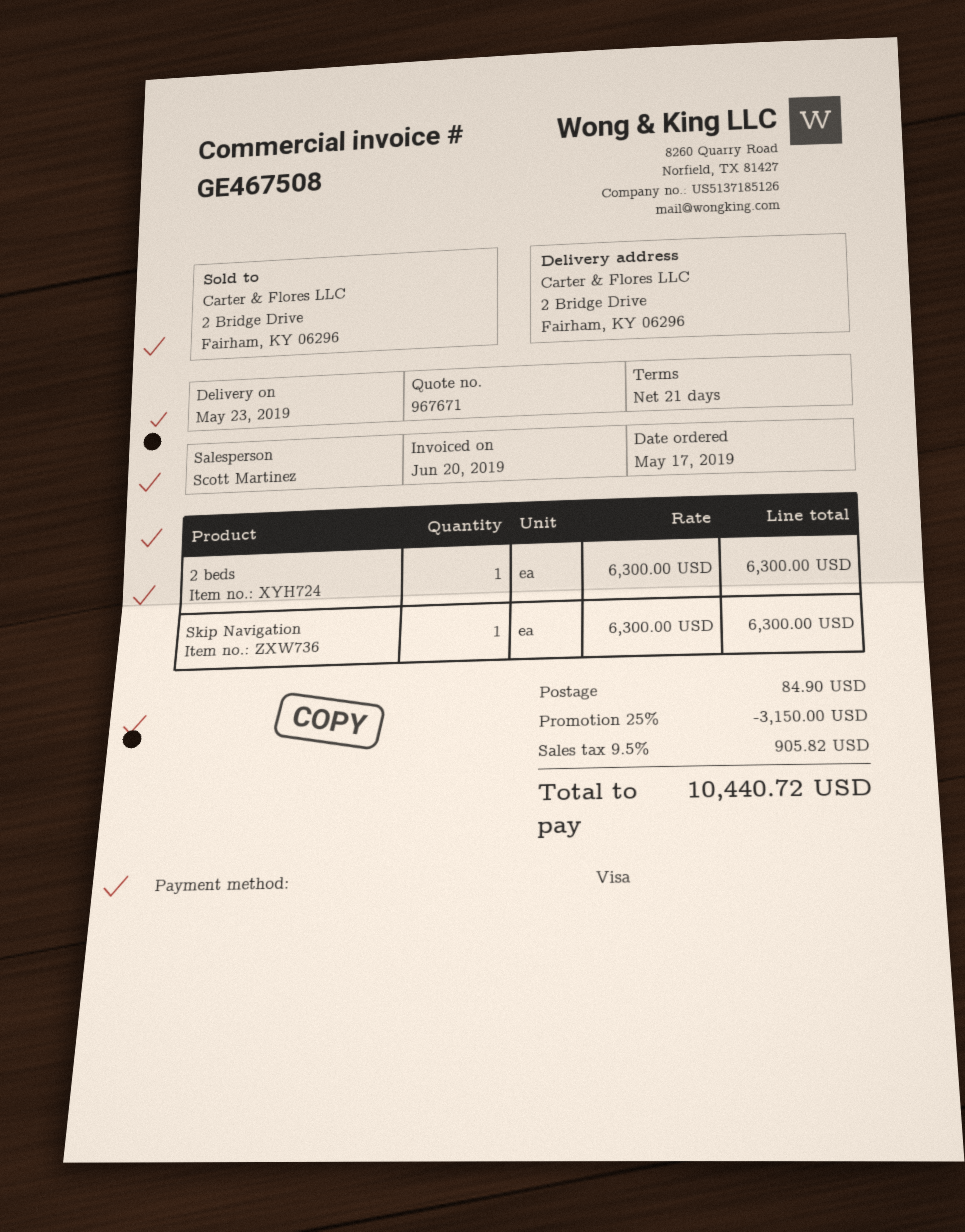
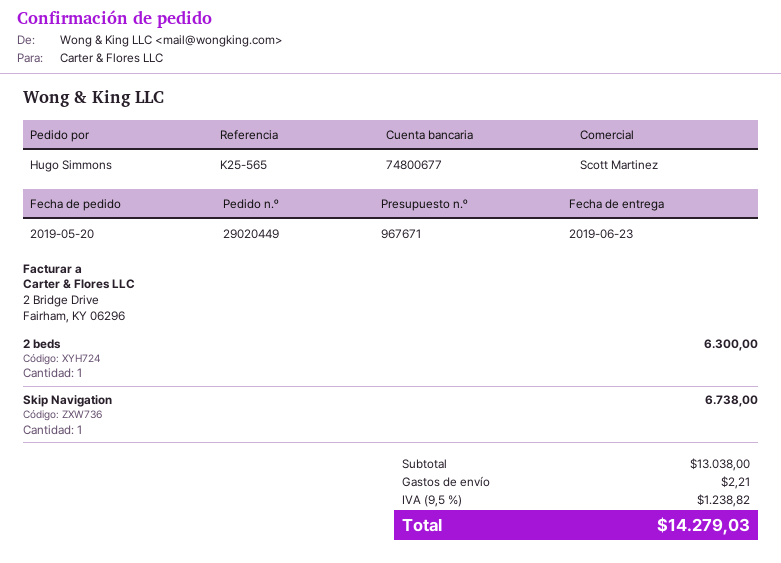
order date: 2019-05-17 -> 2019-05-20
delivery date: 2019-05-23 -> 2019-06-23
Skip Navigation: 1 for 6300.00 -> 1 for 6738.00
discount: 25% = 3150.00 -> none
shipping: 84.90 -> 2.21
tax: 9.5% = 905.82 -> 9.5% = 1238.82
total: 10440.72 -> 14279.03

